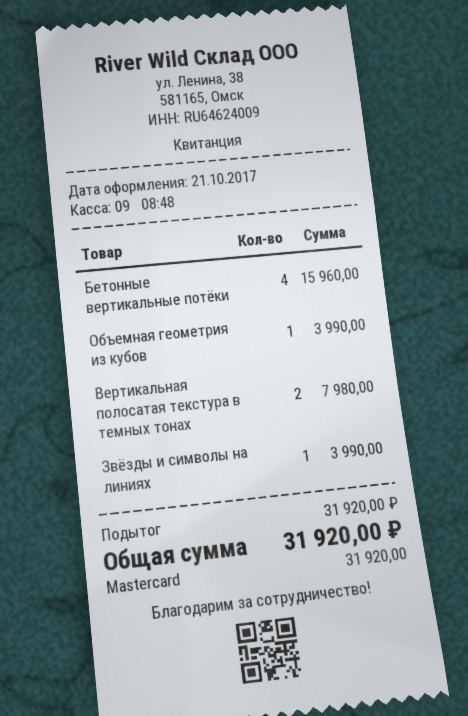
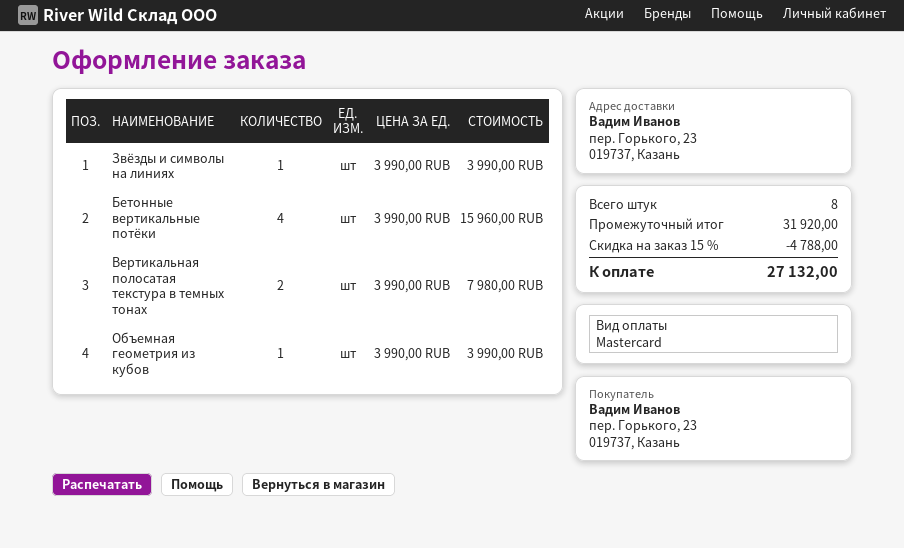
discount: none -> 15% = 4788.00
total: 31920.00 -> 27132.00

